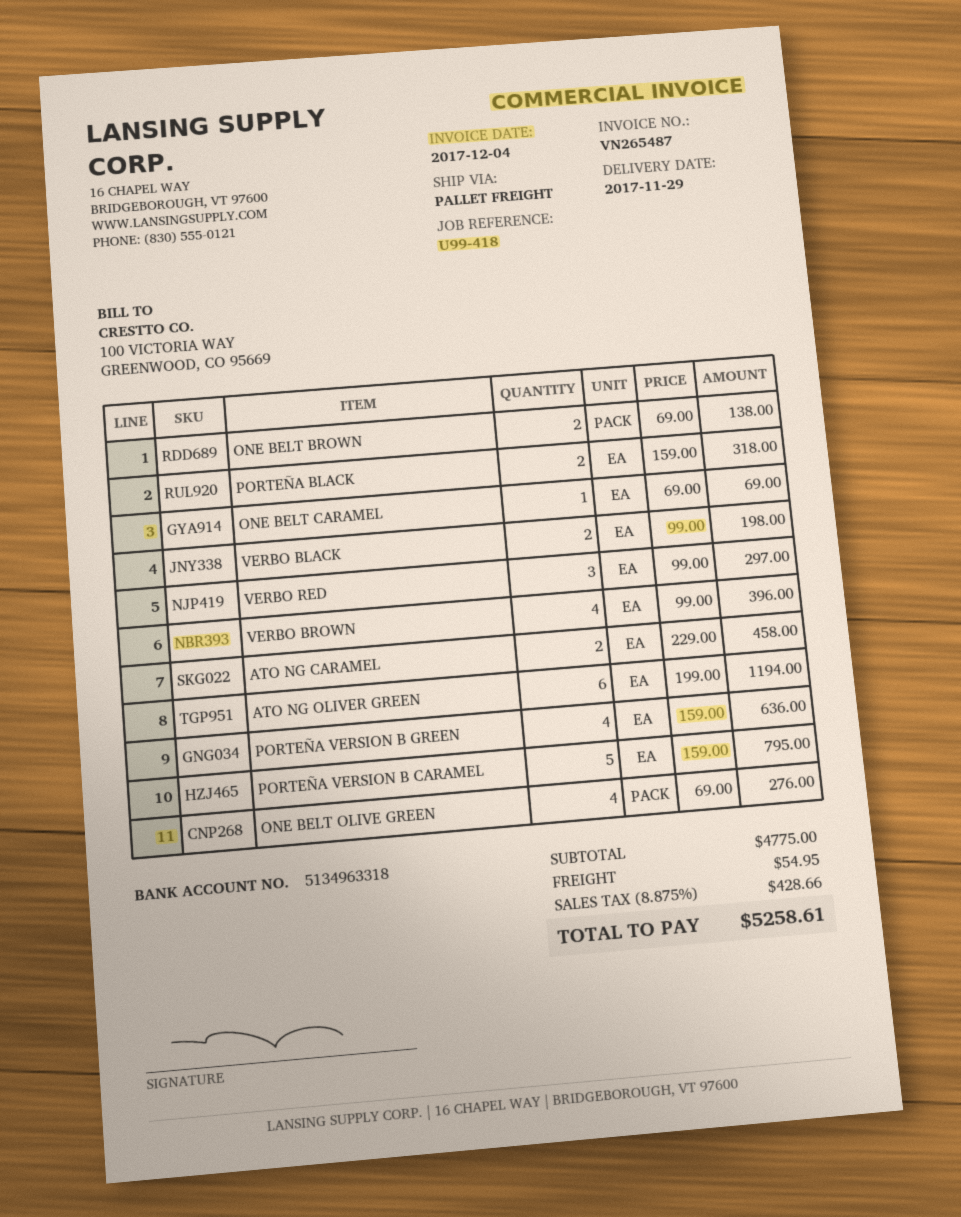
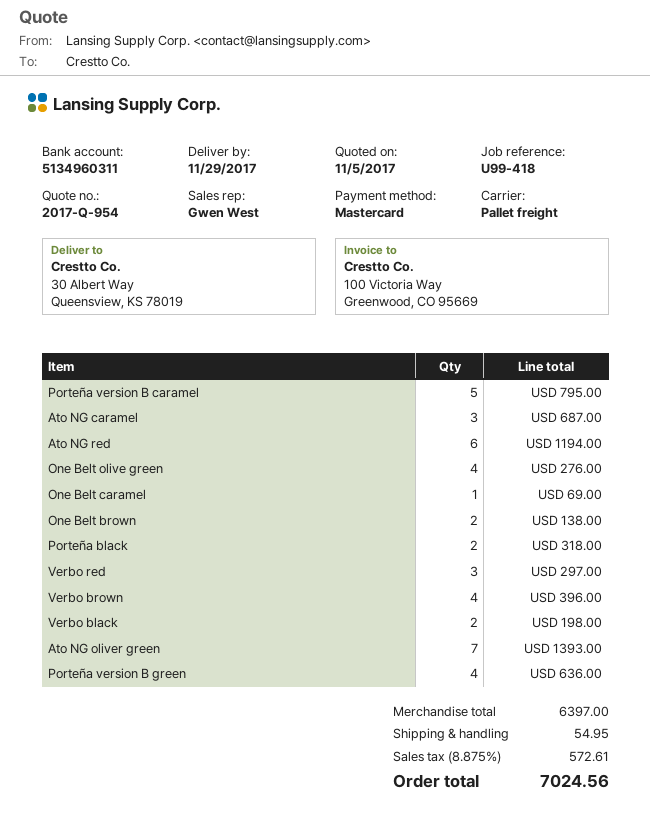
bank account: 5134963318 -> 5134960311
ATO NG CARAMEL: 2 for 458.00 -> 3 for 687.00
ATO NG OLIVER GREEN: 6 for 1194.00 -> 7 for 1393.00
Ato NG red: none -> 6 for 1194.00
subtotal: 4775.00 -> 6397.00
tax: 8.875% = 428.66 -> 8.875% = 572.61
total: 5258.61 -> 7024.56

